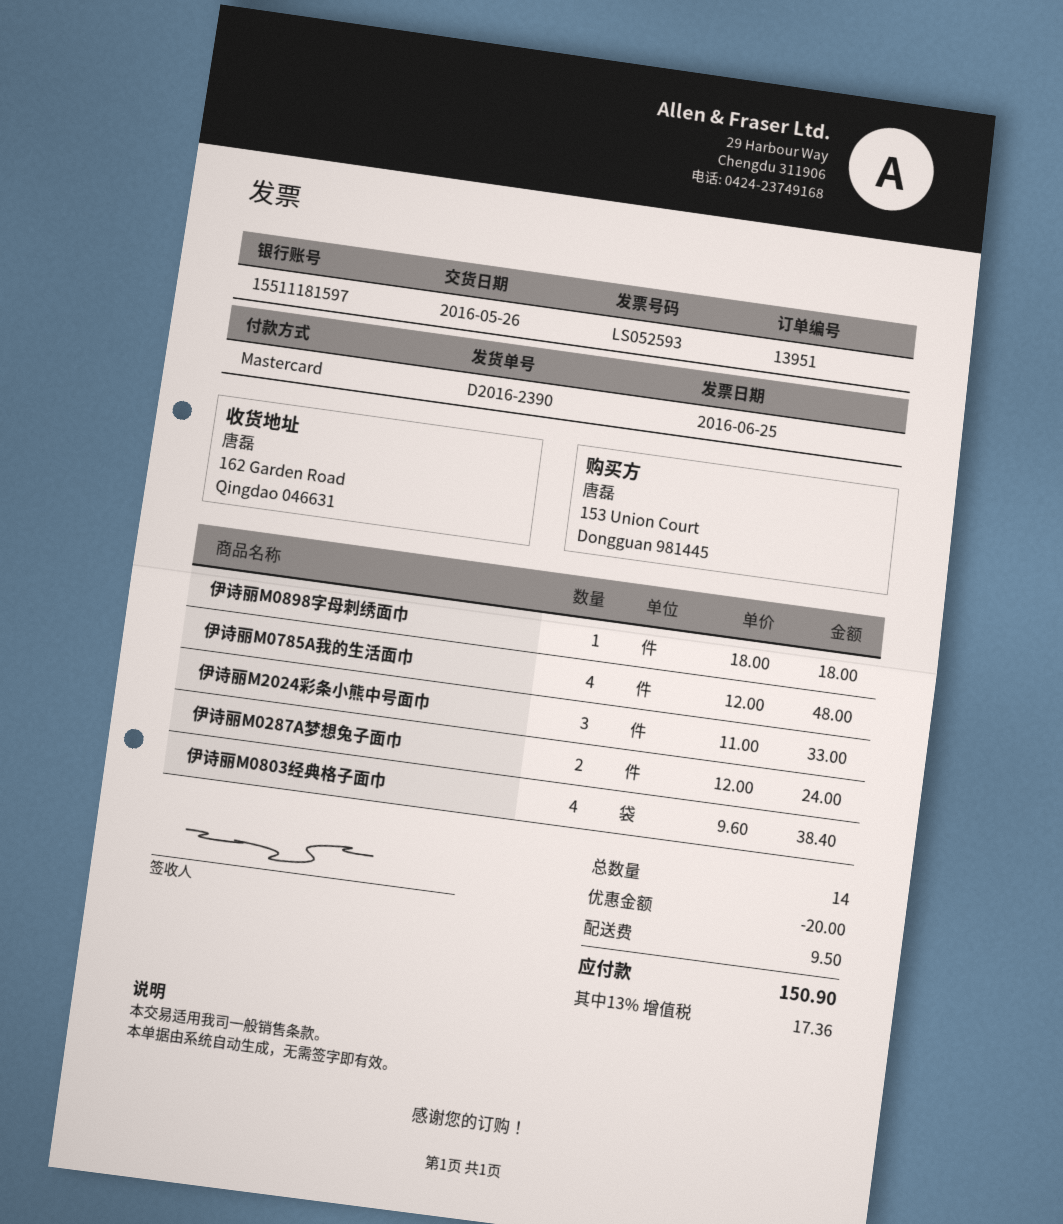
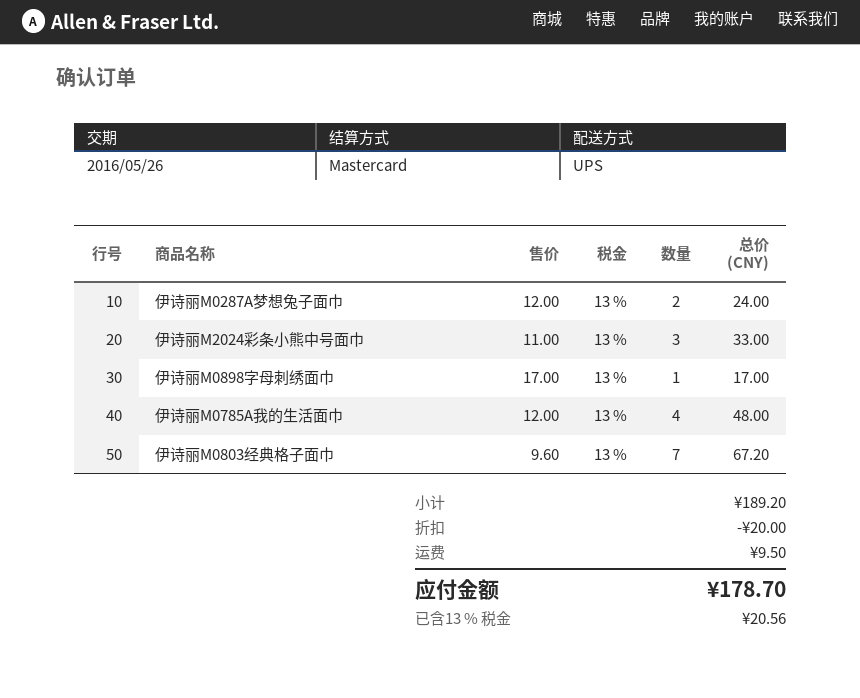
伊诗丽M0898字母刺绣面巾: 1 x 18.00 = 18.00 -> 1 x 17.00 = 17.00
伊诗丽M0803经典格子面巾: 4 x 9.60 = 38.40 -> 7 x 9.60 = 67.20
tax: 13% = 17.36 -> 13% = 20.56
total: 150.90 -> 178.70

